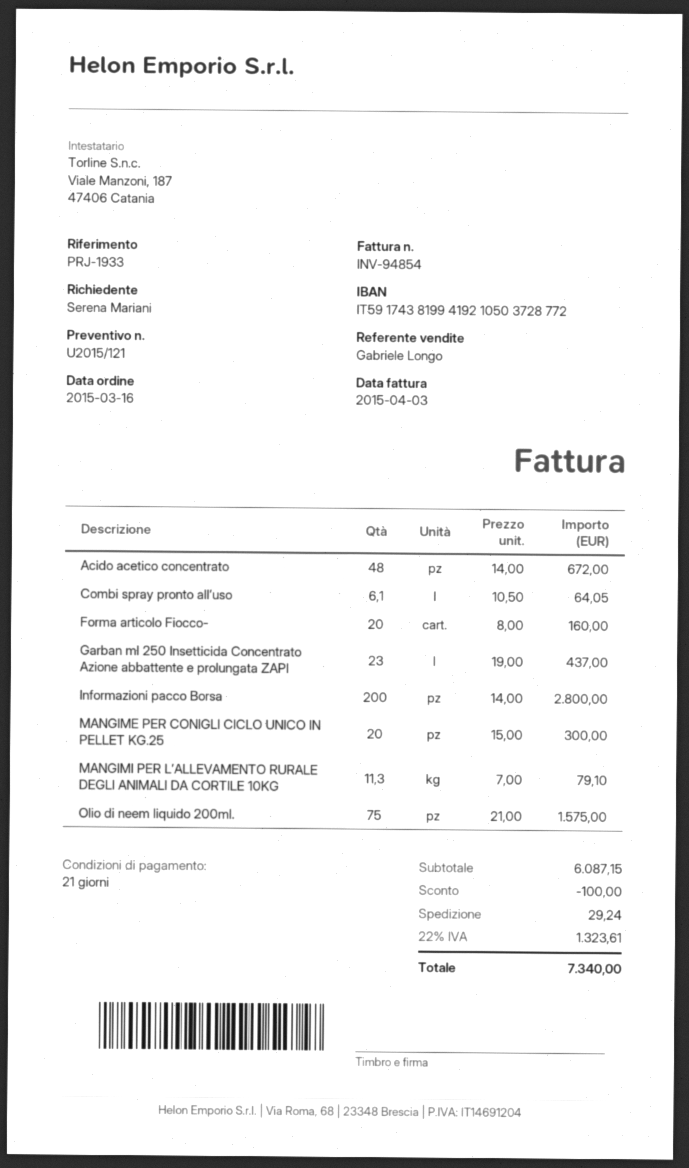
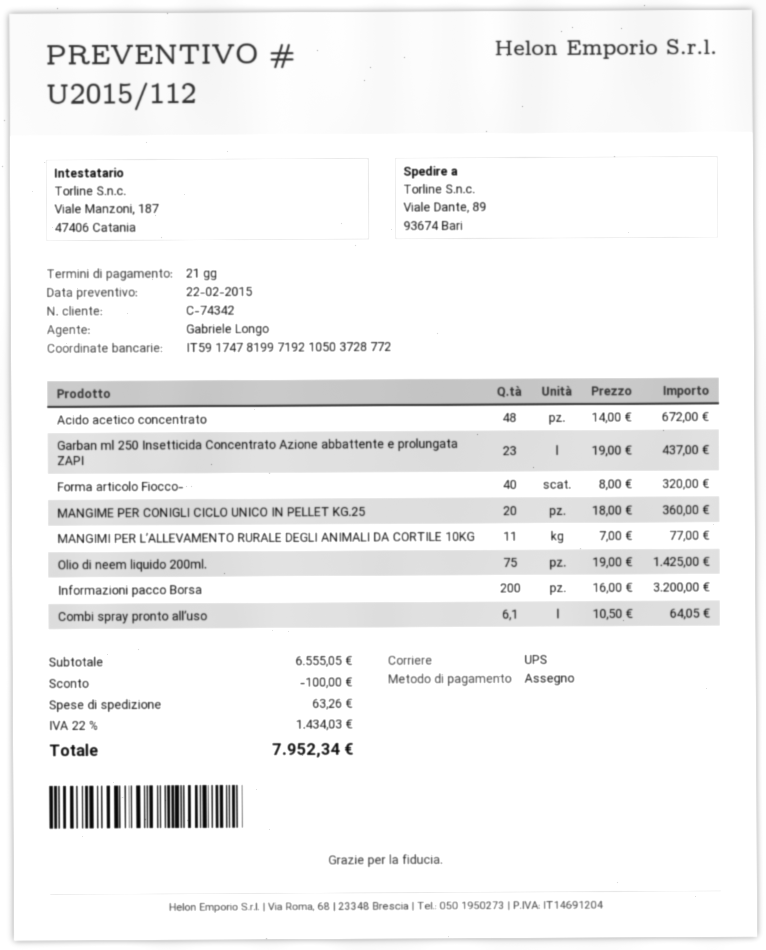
quote number: U2015/121 -> U2015/112
bank account: IT5917438199419210503728772 -> IT5917478199719210503728772
Forma articolo Fiocco-: 20 x 8.00 = 160.00 -> 40 x 8.00 = 320.00
Informazioni pacco Borsa: 200 x 14.00 = 2800.00 -> 200 x 16.00 = 3200.00
MANGIME PER CONIGLI CICLO UNICO IN PELLET KG.25: 20 x 15.00 = 300.00 -> 20 x 18.00 = 360.00
MANGIMI PER L’ALLEVAMENTO RURALE DEGLI ANIMALI DA CORTILE 10KG: 11.3 x 7.00 = 79.10 -> 11 x 7.00 = 77.00
Olio di neem liquido 200ml.: 75 x 21.00 = 1575.00 -> 75 x 19.00 = 1425.00
subtotal: 6087.15 -> 6555.05
shipping: 29.24 -> 63.26
tax: 22% = 1323.61 -> 22% = 1434.03
total: 7340.00 -> 7952.34

